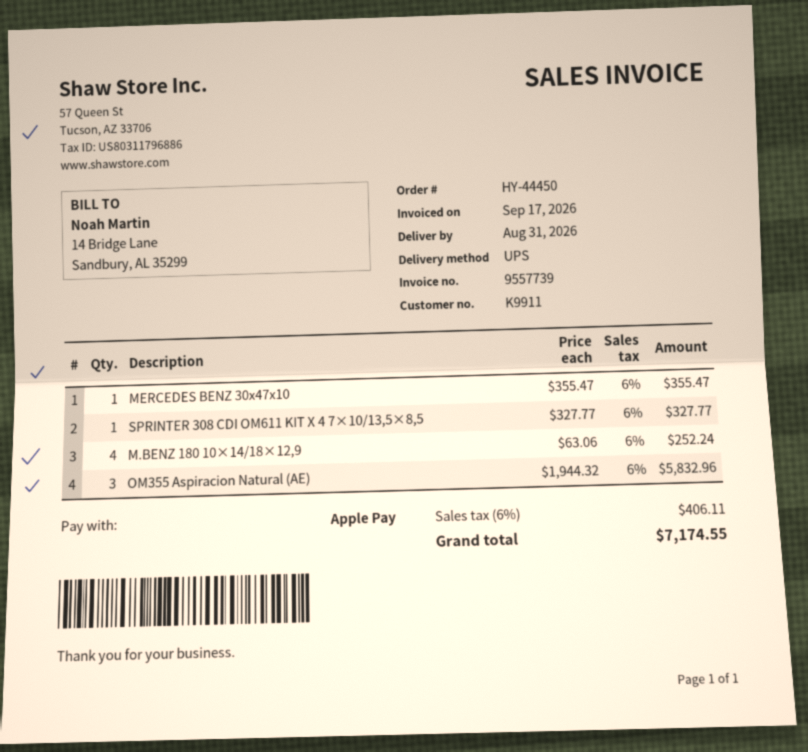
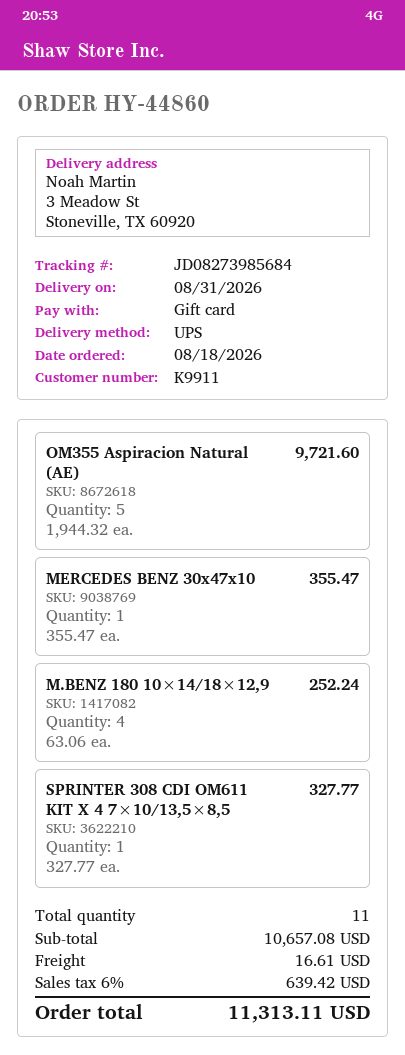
order number: HY-44450 -> HY-44860
payment method: Apple Pay -> gift card
OM355 Aspiracion Natural (AE): 3 x 1944.32 = 5832.96 -> 5 x 1944.32 = 9721.60
shipping: none -> 16.61
tax: 6% = 406.11 -> 6% = 639.42
total: 7174.55 -> 11313.11

